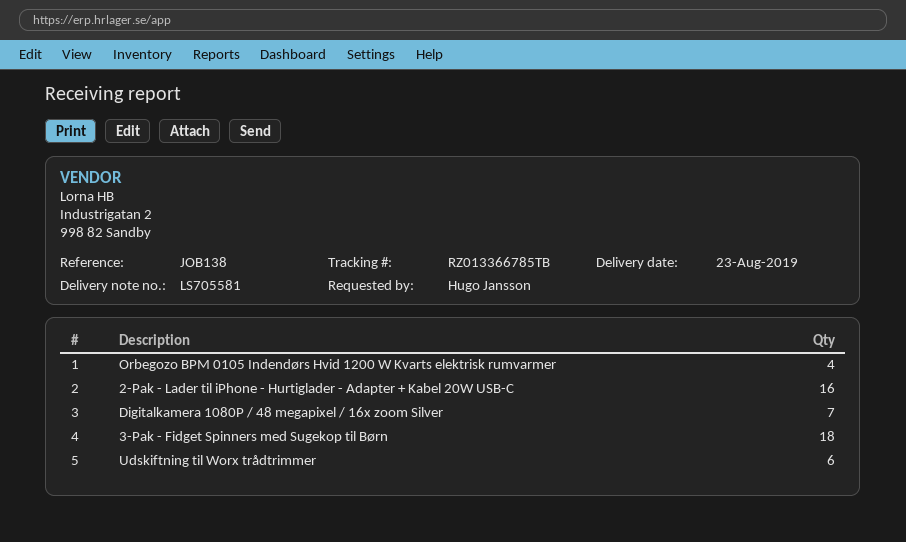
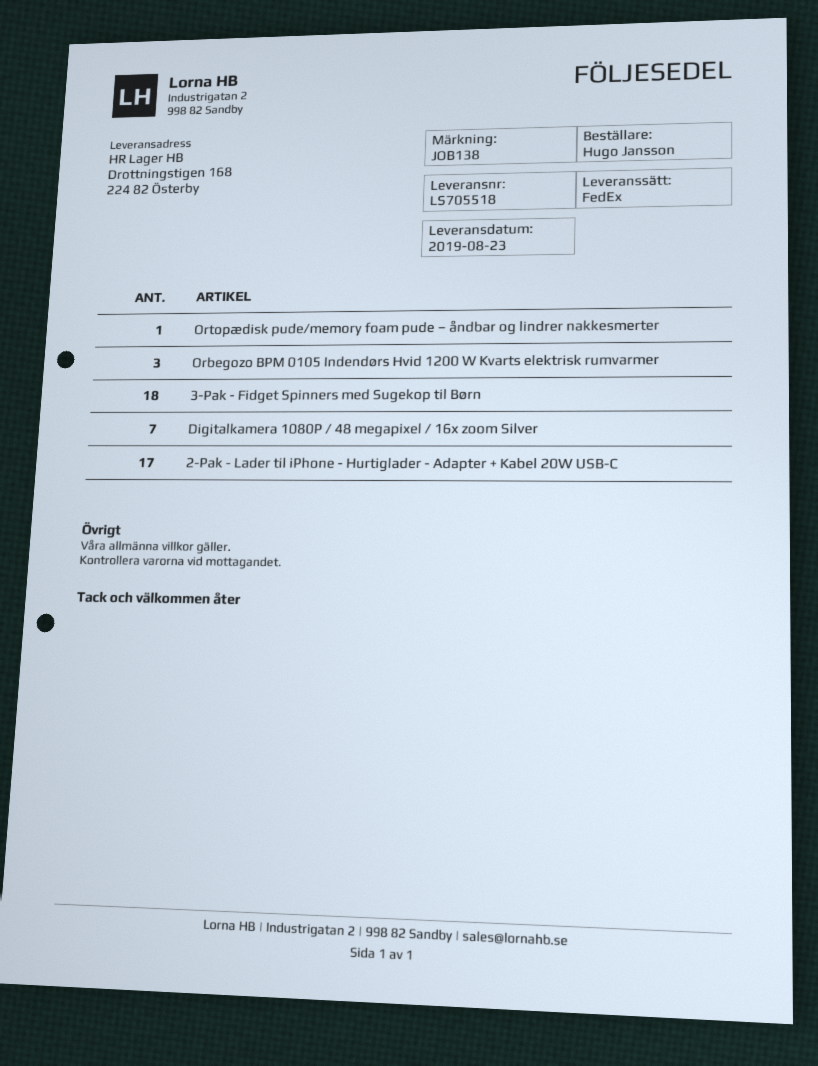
delivery note number: LS705581 -> LS705518
Orbegozo BPM 0105 Indendørs Hvid 1200 W Kvarts elektrisk rumvarmer: 4 -> 3
2-Pak - Lader til iPhone - Hurtiglader - Adapter + Kabel 20W USB-C: 16 -> 17
Udskiftning til Worx trådtrimmer: 6 -> none
Ortopædisk pude/memory foam pude – åndbar og lindrer nakkesmerter: none -> 1

